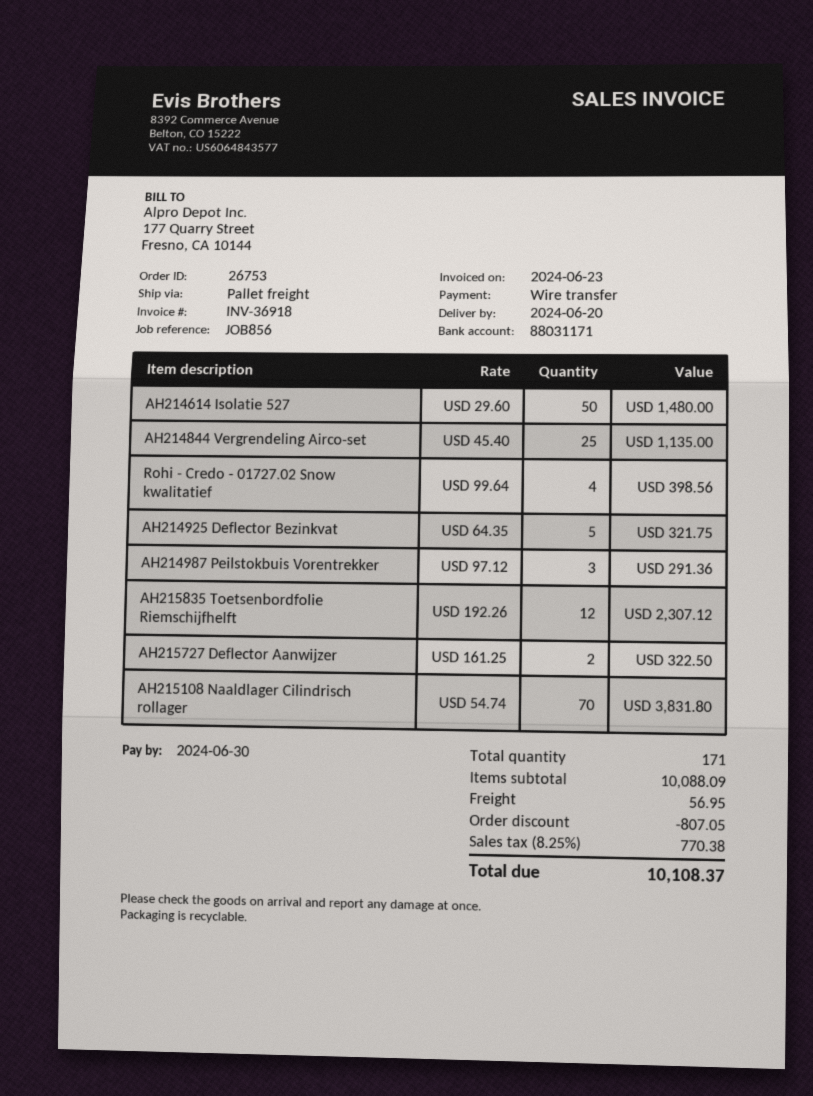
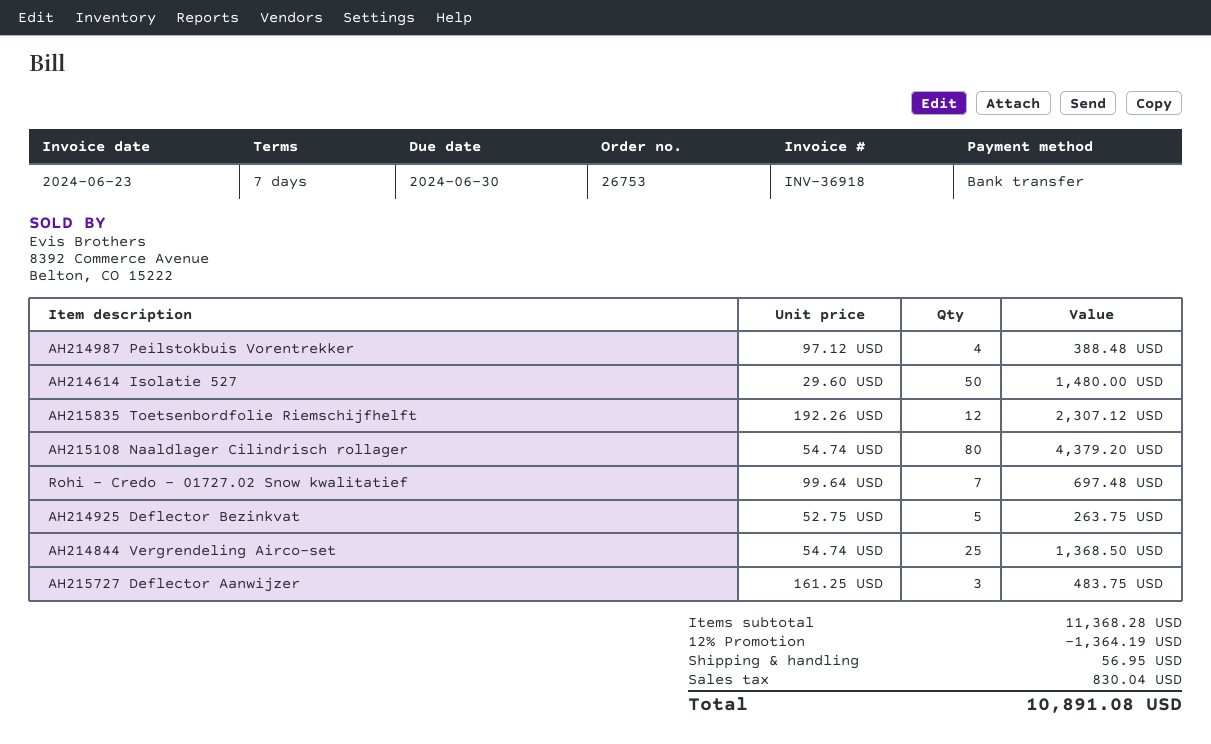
AH214844 Vergrendeling Airco-set: 25 x 45.40 = 1135.00 -> 25 x 54.74 = 1368.50
Rohi - Credo - 01727.02 Snow kwalitatief: 4 x 99.64 = 398.56 -> 7 x 99.64 = 697.48
AH214925 Deflector Bezinkvat: 5 x 64.35 = 321.75 -> 5 x 52.75 = 263.75
AH214987 Peilstokbuis Vorentrekker: 3 x 97.12 = 291.36 -> 4 x 97.12 = 388.48
AH215727 Deflector Aanwijzer: 2 x 161.25 = 322.50 -> 3 x 161.25 = 483.75
AH215108 Naaldlager Cilindrisch rollager: 70 x 54.74 = 3831.80 -> 80 x 54.74 = 4379.20
subtotal: 10088.09 -> 11368.28
discount: 807.05 -> 1364.19
tax: 770.38 -> 830.04
total: 10108.37 -> 10891.08

